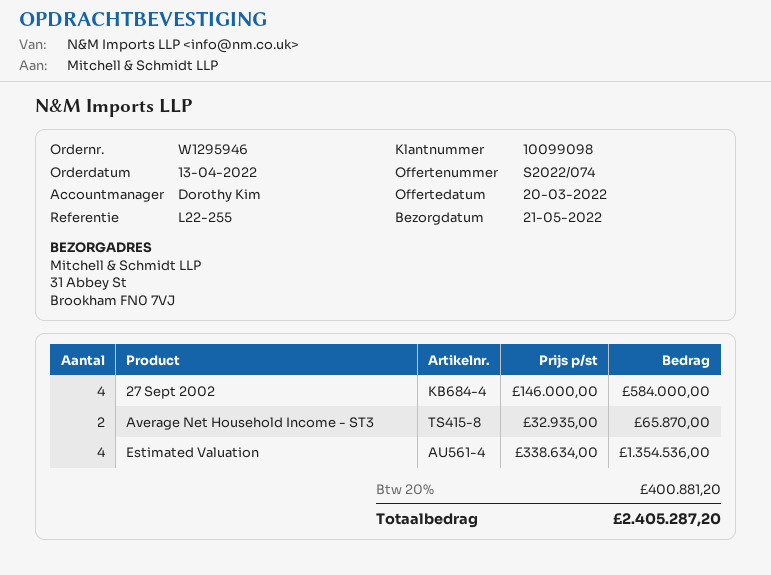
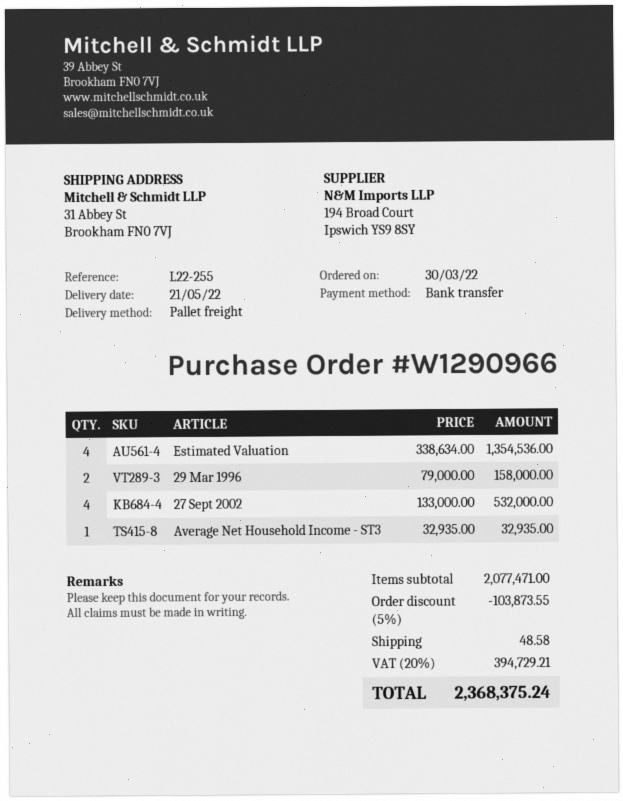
order number: W1295946 -> W1290966
order date: 2022-04-13 -> 2022-03-30
27 Sept 2002: 4 x 146000.00 = 584000.00 -> 4 x 133000.00 = 532000.00
Average Net Household Income - ST3: 2 x 32935.00 = 65870.00 -> 1 x 32935.00 = 32935.00
29 Mar 1996: none -> 2 x 79000.00 = 158000.00
discount: none -> 5% = 103873.55
shipping: none -> 48.58
tax: 20% = 400881.20 -> 20% = 394729.21
total: 2405287.20 -> 2368375.24

